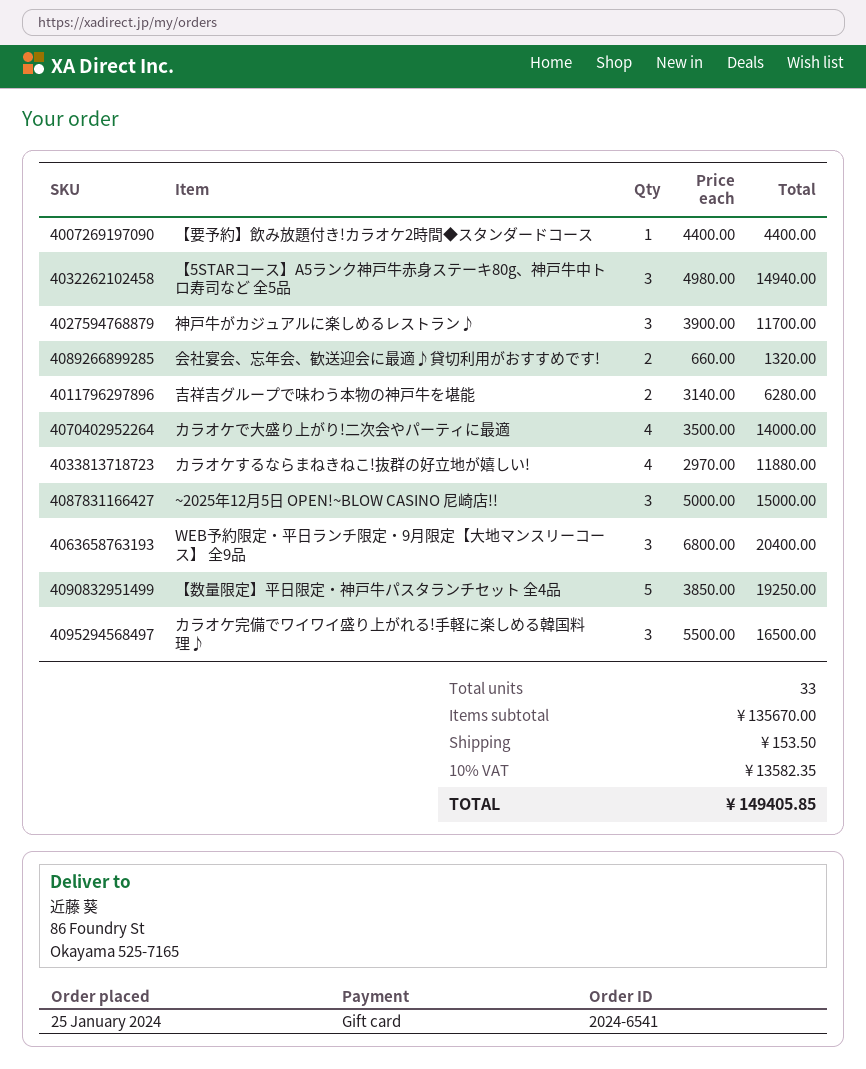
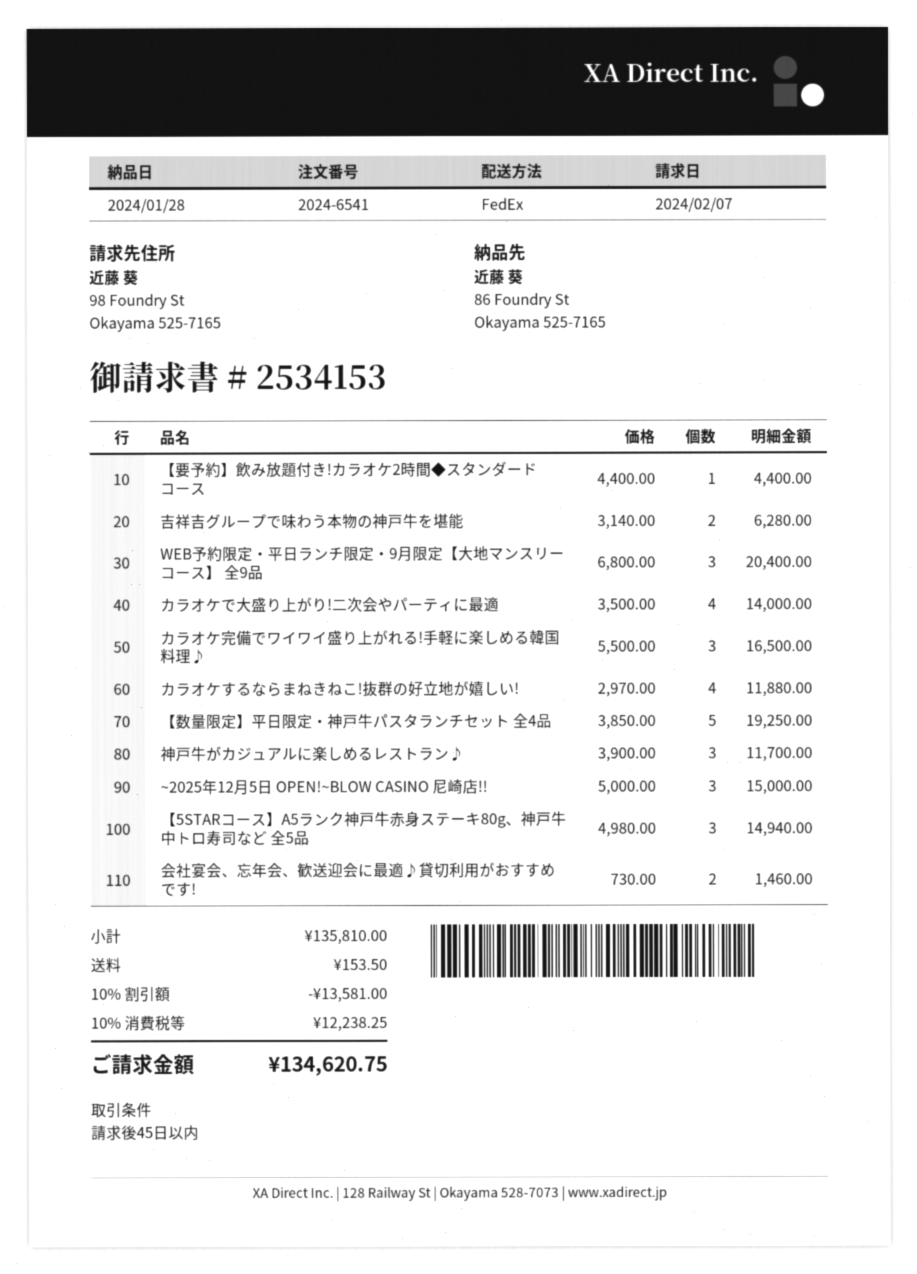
会社宴会、忘年会、歓送迎会に最適♪貸切利用がおすすめです!: 2 x 660.00 = 1320.00 -> 2 x 730.00 = 1460.00
subtotal: 135670.00 -> 135810.00
discount: none -> 10% = 13581.00
tax: 10% = 13582.35 -> 10% = 12238.25
total: 149405.85 -> 134620.75

